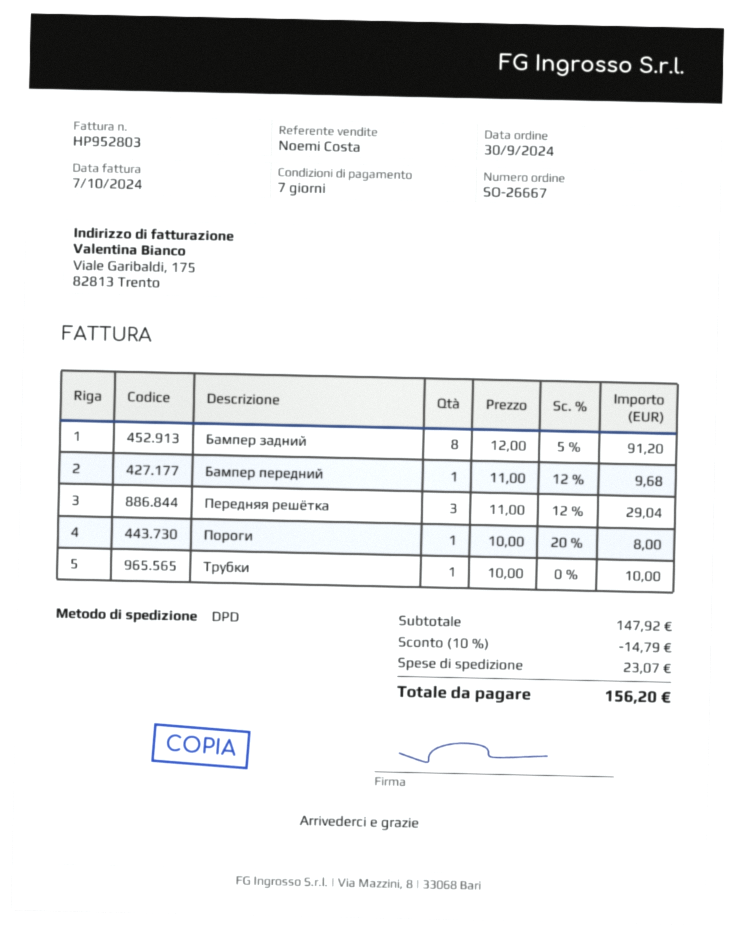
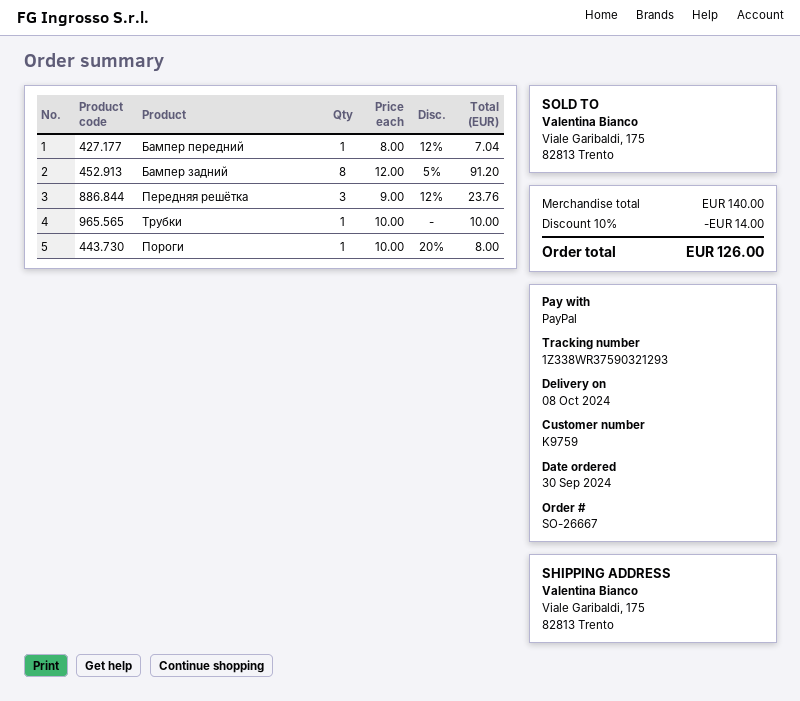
Бампер передний: 1 x 11.00 - 12% = 9.68 -> 1 x 8.00 - 12% = 7.04
Передняя решётка: 3 x 11.00 - 12% = 29.04 -> 3 x 9.00 - 12% = 23.76
subtotal: 147.92 -> 140.00
discount: 10% = 14.79 -> 10% = 14.00
shipping: 23.07 -> none
total: 156.20 -> 126.00

